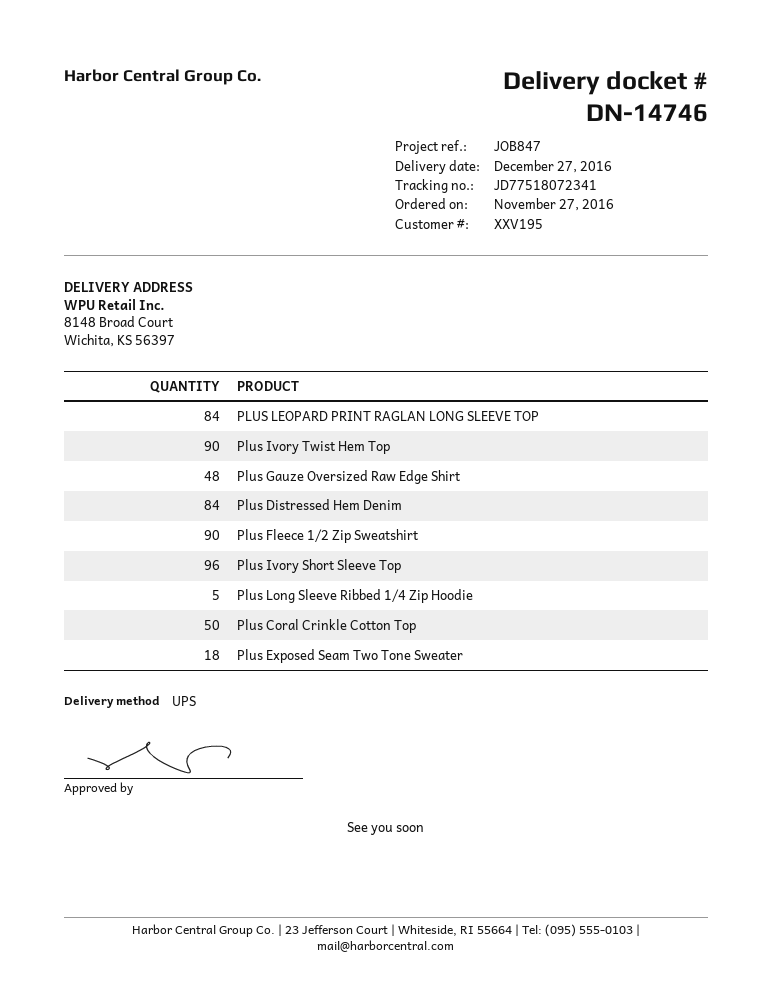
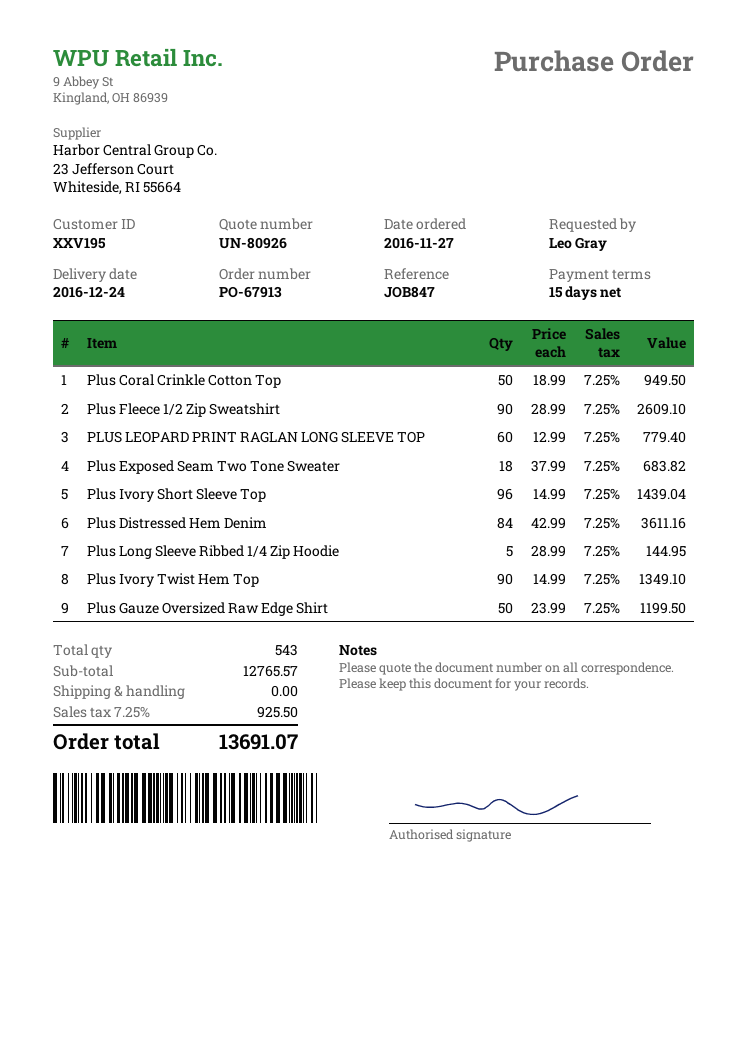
delivery date: 2016-12-27 -> 2016-12-24
PLUS LEOPARD PRINT RAGLAN LONG SLEEVE TOP: 84 -> 60
Plus Gauze Oversized Raw Edge Shirt: 48 -> 50

